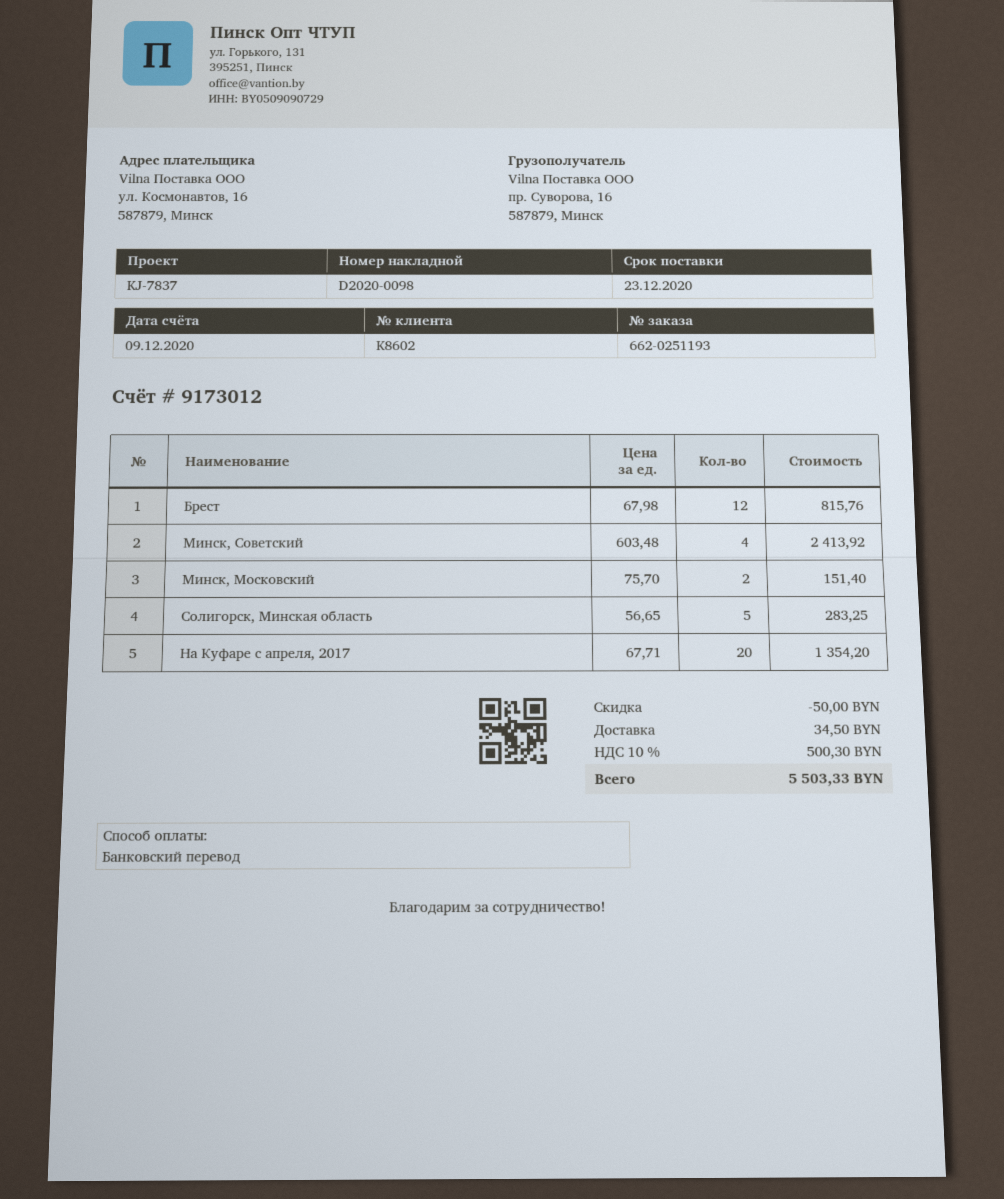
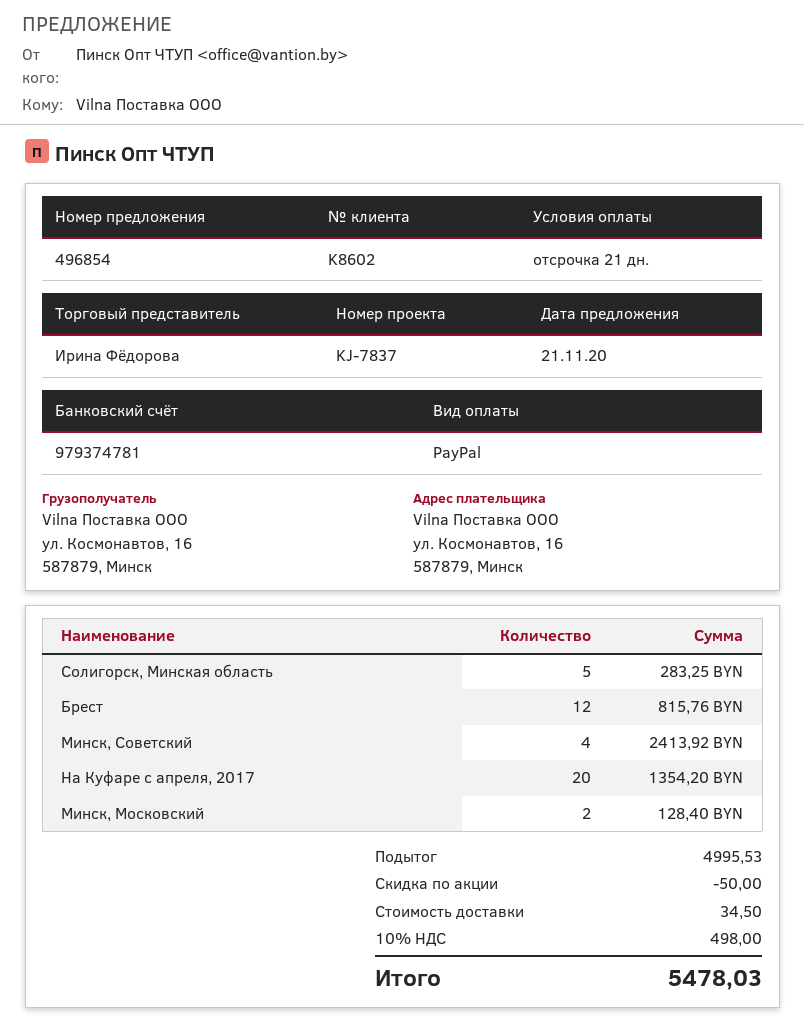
payment method: bank transfer -> PayPal
ship to: пр. Суворова, 16, 587879, Минск -> ул. Космонавтов, 16, 587879, Минск
Минск, Московский: 2 for 151.40 -> 2 for 128.40
tax: 10% = 500.30 -> 10% = 498.00
total: 5503.33 -> 5478.03

